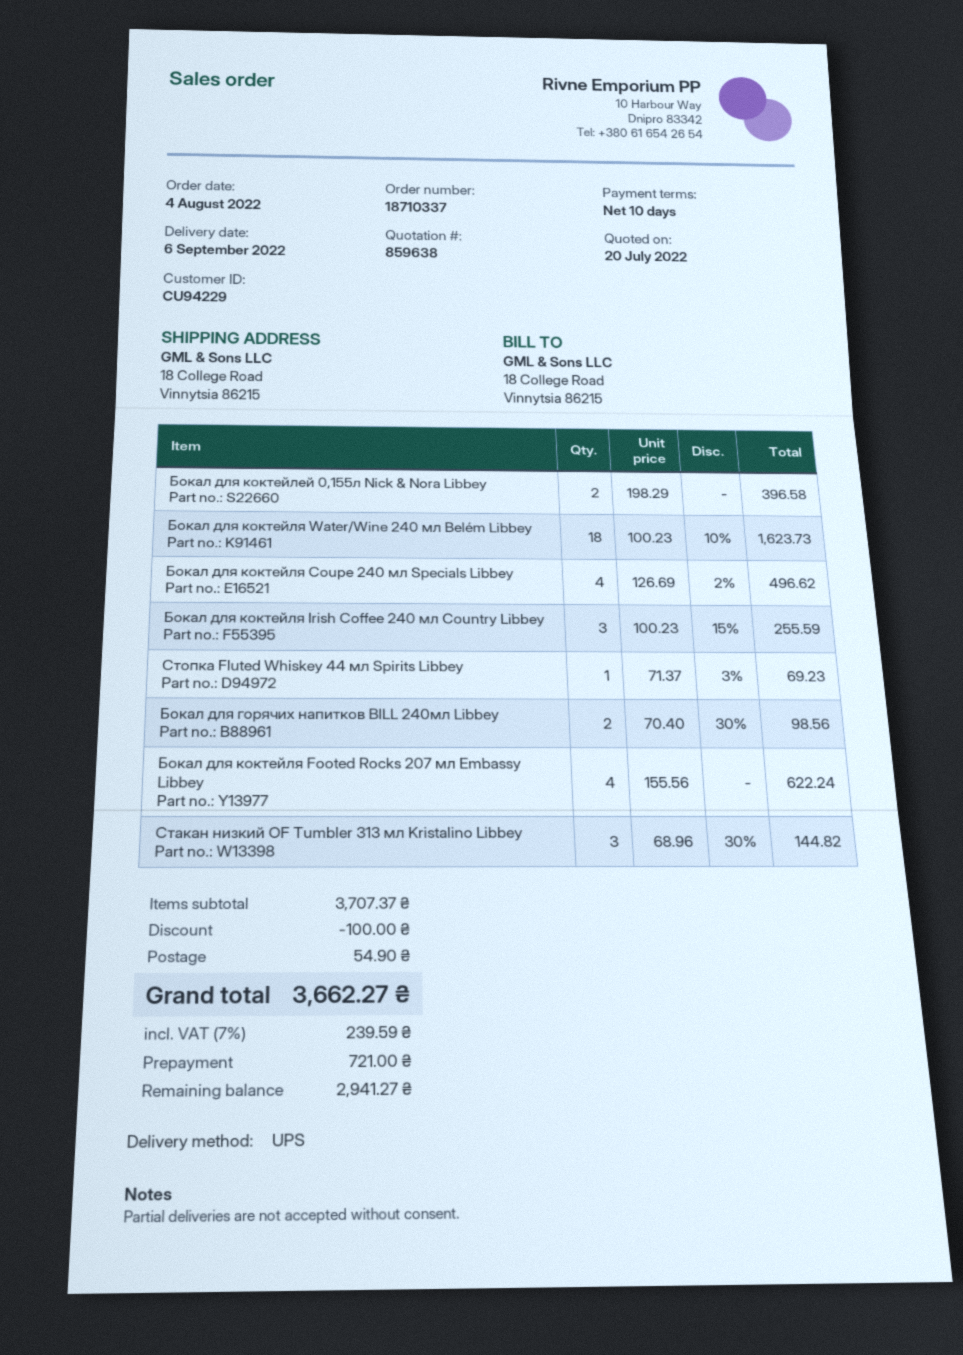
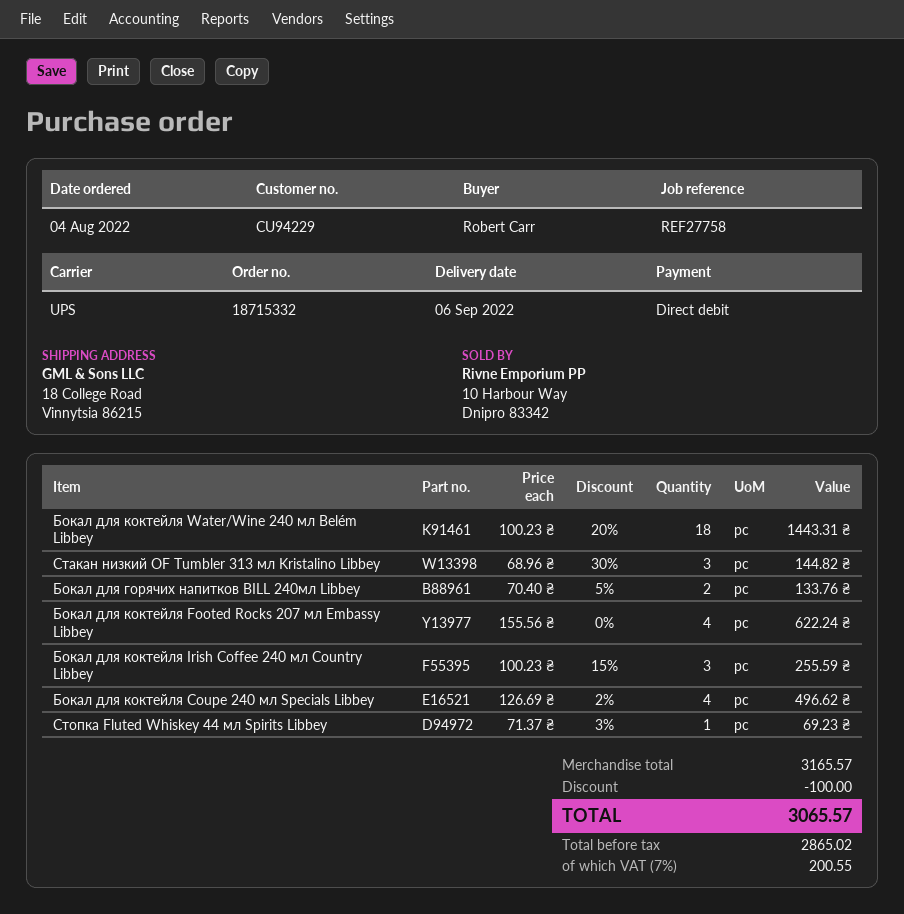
order number: 18710337 -> 18715332
Бокал для коктейлей 0,155л Nick & Nora Libbey: 2 x 198.29 = 396.58 -> none
Бокал для коктейля Water/Wine 240 мл Belém Libbey: 18 x 100.23 - 10% = 1623.73 -> 18 x 100.23 - 20% = 1443.31
Бокал для горячих напитков BILL 240мл Libbey: 2 x 70.40 - 30% = 98.56 -> 2 x 70.40 - 5% = 133.76
subtotal: 3707.37 -> 3165.57
shipping: 54.90 -> none
tax: 7% = 239.59 -> 7% = 200.55
total: 3662.27 -> 3065.57

